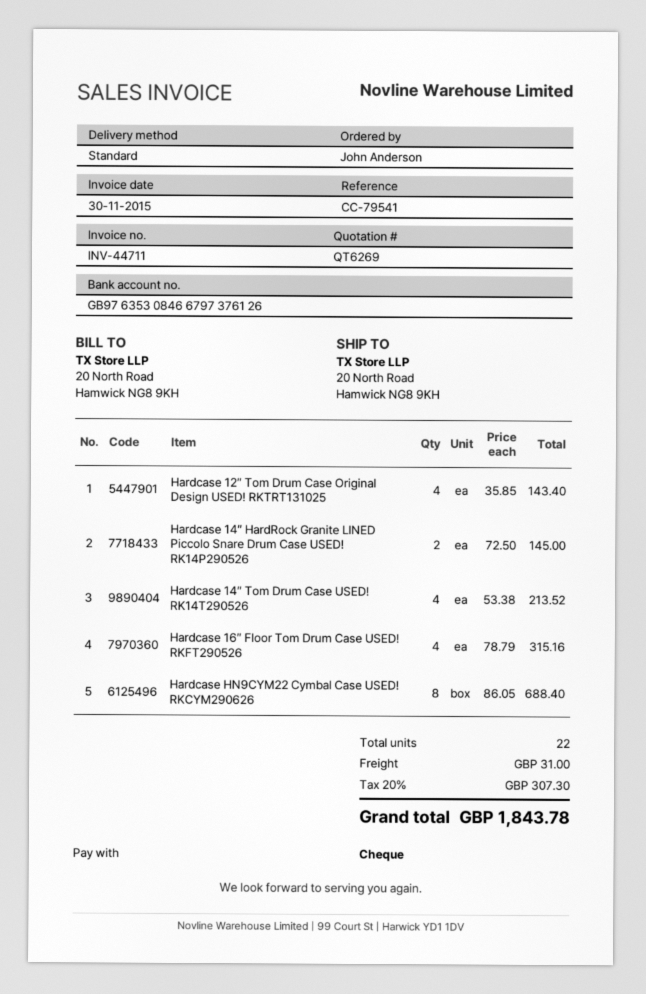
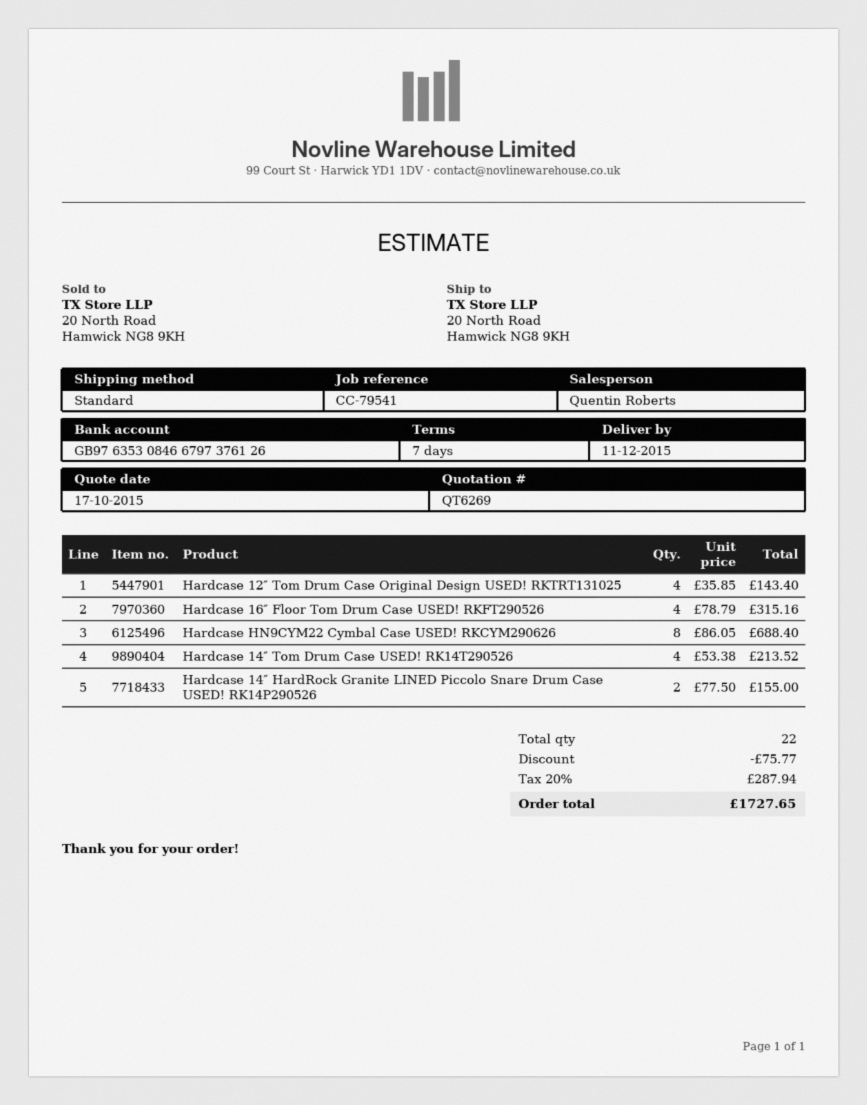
Hardcase 14″ HardRock Granite LINED Piccolo Snare Drum Case USED! RK14P290526: 2 x 72.50 = 145.00 -> 2 x 77.50 = 155.00
discount: none -> 75.77
shipping: 31.00 -> none
tax: 20% = 307.30 -> 20% = 287.94
total: 1843.78 -> 1727.65

